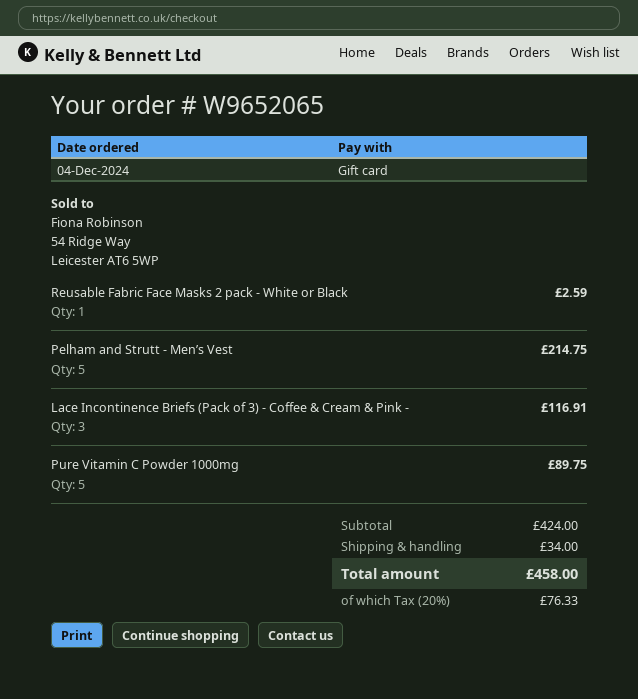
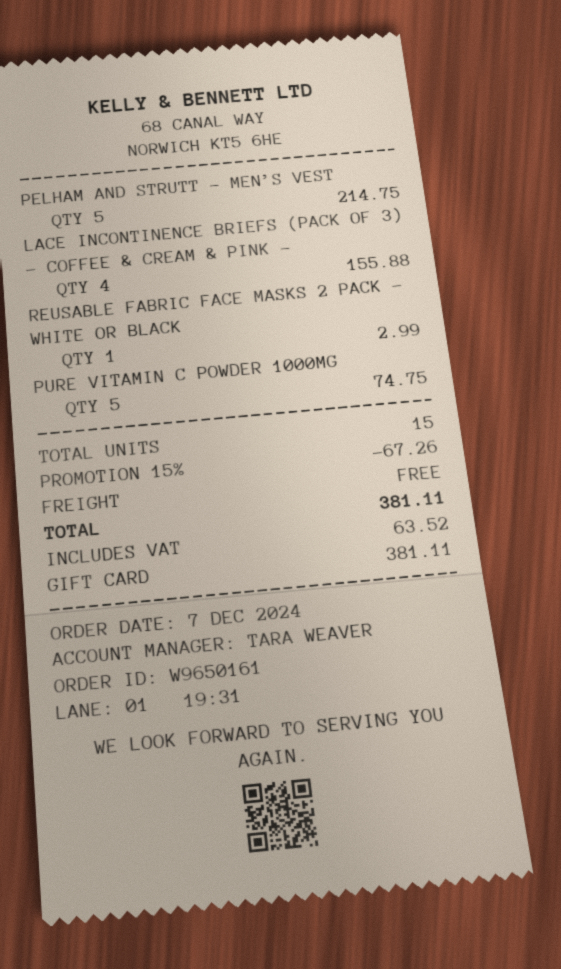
order number: W9652065 -> W9650161
order date: 2024-12-04 -> 2024-12-07
Reusable Fabric Face Masks 2 pack - White or Black: 1 for 2.59 -> 1 for 2.99
Lace Incontinence Briefs (Pack of 3) - Coffee & Cream & Pink -: 3 for 116.91 -> 4 for 155.88
Pure Vitamin C Powder 1000mg: 5 for 89.75 -> 5 for 74.75
discount: none -> 15% = 67.26
shipping: 34.00 -> 0.00
tax: 76.33 -> 63.52
total: 458.00 -> 381.11

